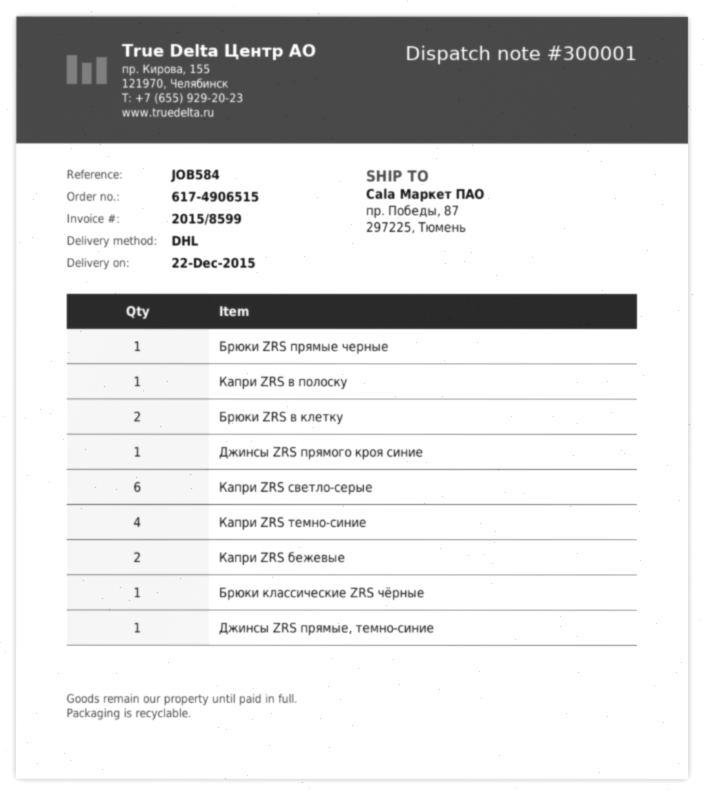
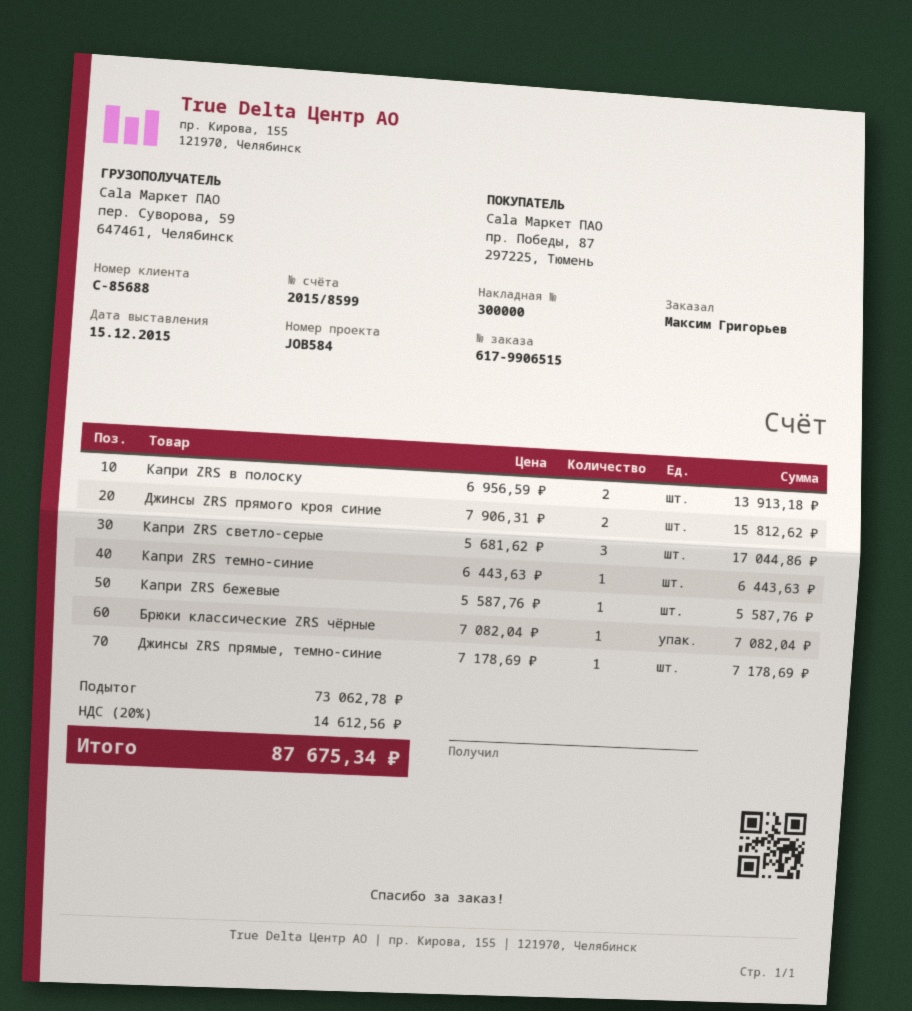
order number: 617-4906515 -> 617-9906515
delivery note number: 300001 -> 300000
ship to: пр. Победы, 87, 297225, Тюмень -> пер. Суворова, 59, 647461, Челябинск
Брюки ZRS прямые черные: 1 -> none
Капри ZRS в полоску: 1 -> 2
Брюки ZRS в клетку: 2 -> none
Джинсы ZRS прямого кроя синие: 1 -> 2
Капри ZRS светло-серые: 6 -> 3
Капри ZRS темно-синие: 4 -> 1
Капри ZRS бежевые: 2 -> 1

